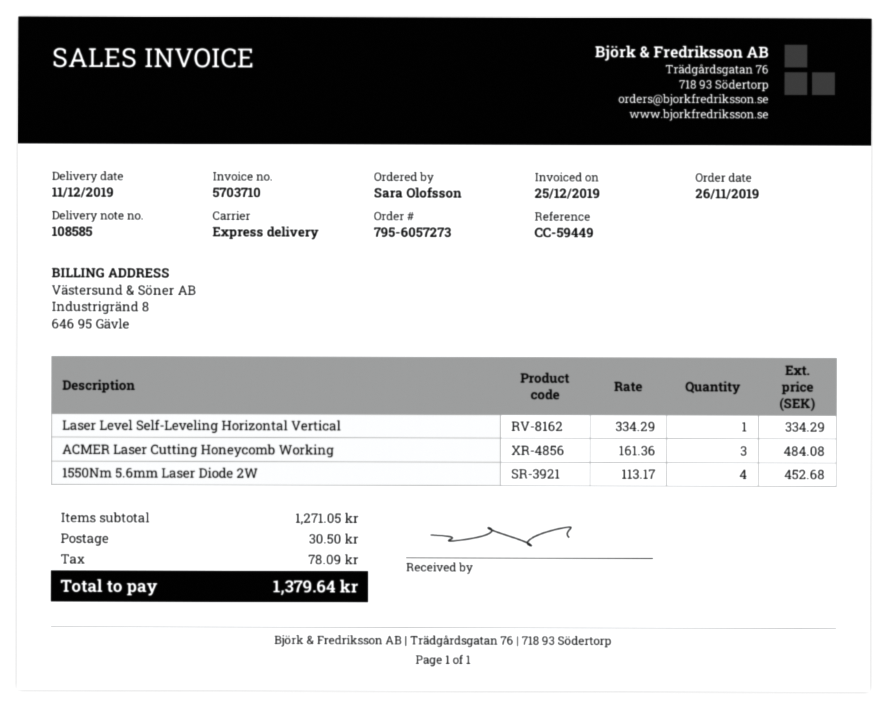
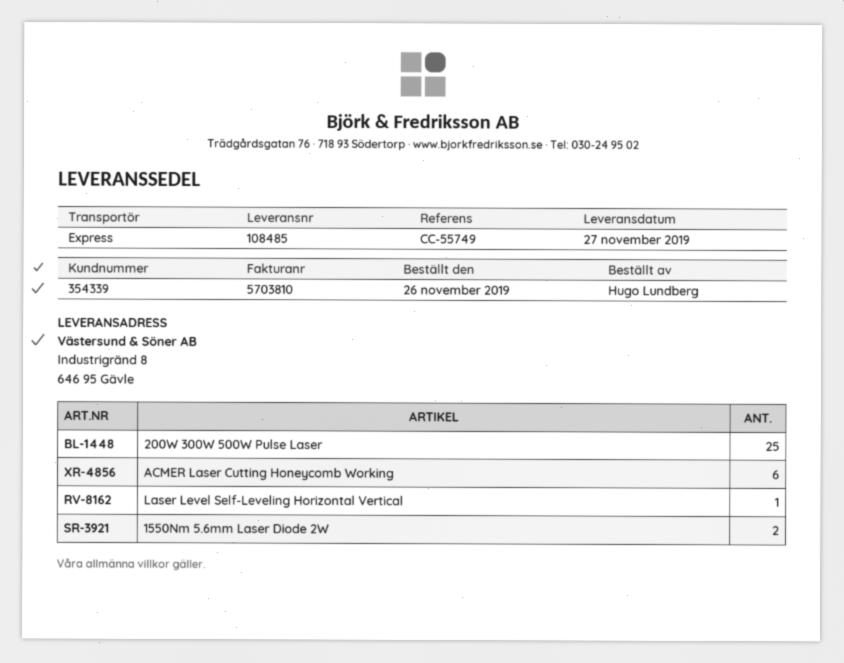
delivery note number: 108585 -> 108485
delivery date: 2019-12-11 -> 2019-11-27
invoice number: 5703710 -> 5703810
reference: CC-59449 -> CC-55749
ordered by: Sara Olofsson -> Hugo Lundberg
ACMER Laser Cutting Honeycomb Working: 3 -> 6
1550Nm 5.6mm Laser Diode 2W: 4 -> 2
200W 300W 500W Pulse Laser: none -> 25

